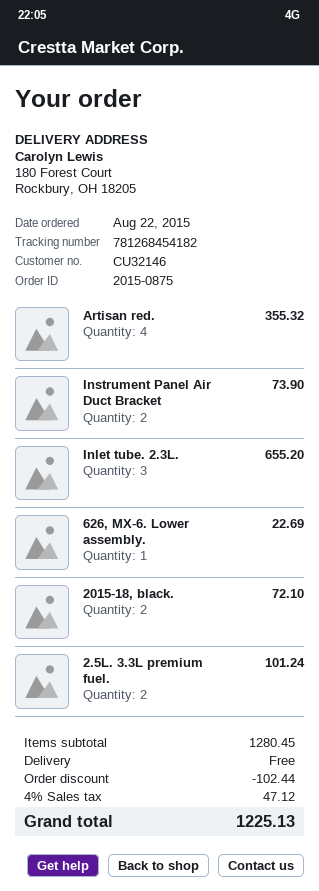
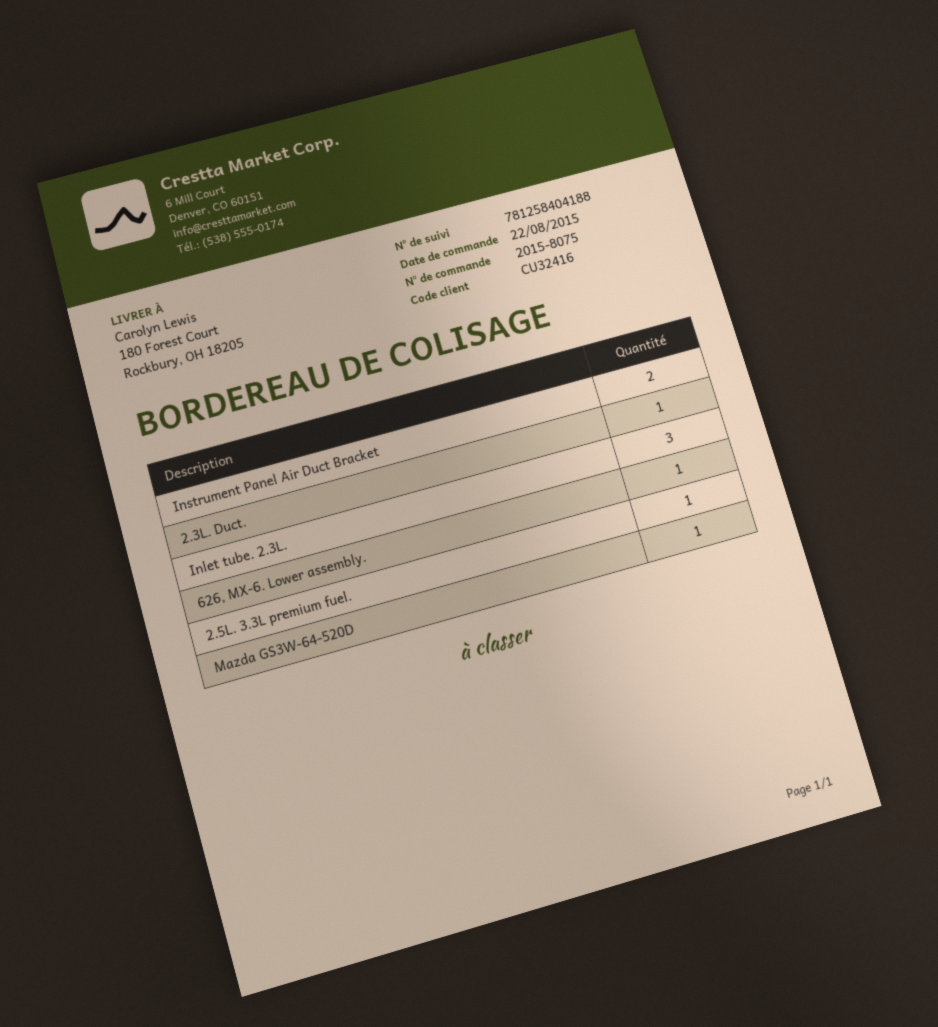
order number: 2015-0875 -> 2015-8075
customer number: CU32146 -> CU32416
tracking number: 781268454182 -> 781258404188
Artisan red.: 4 -> none
2015-18, black.: 2 -> none
2.5L. 3.3L premium fuel.: 2 -> 1
2.3L. Duct.: none -> 1
Mazda GS3W-64-520D: none -> 1

